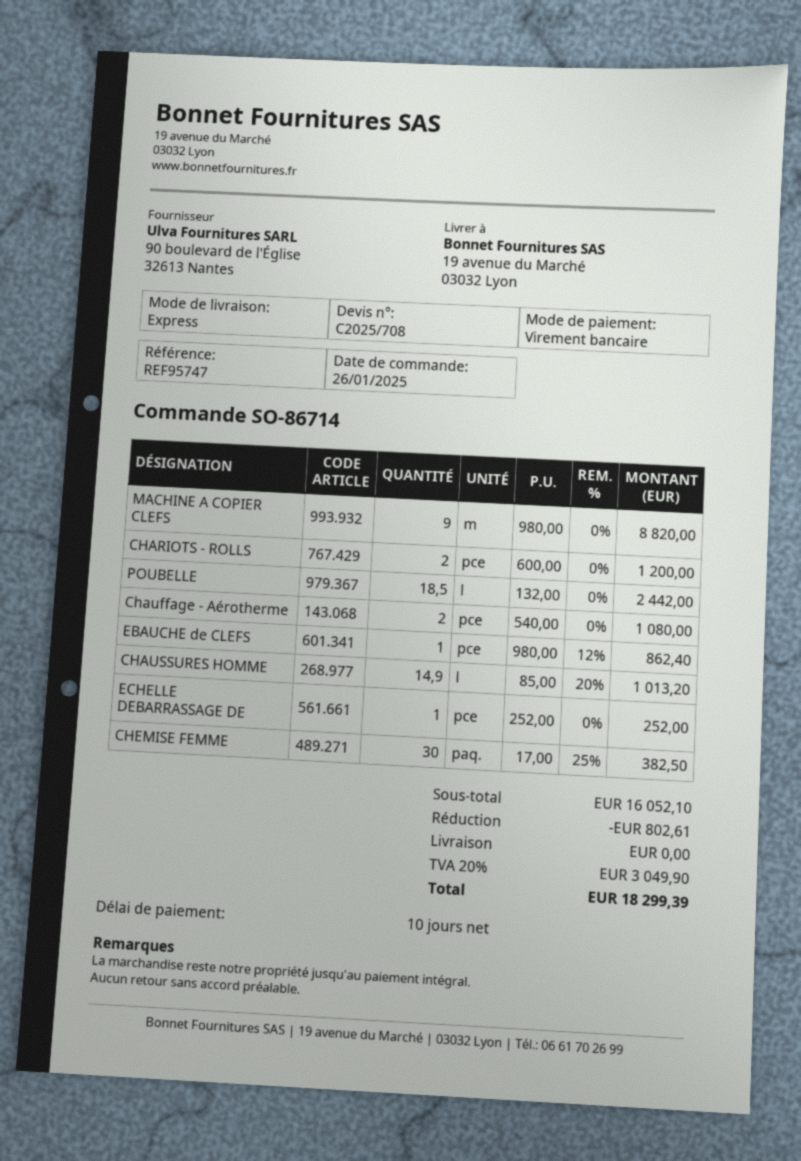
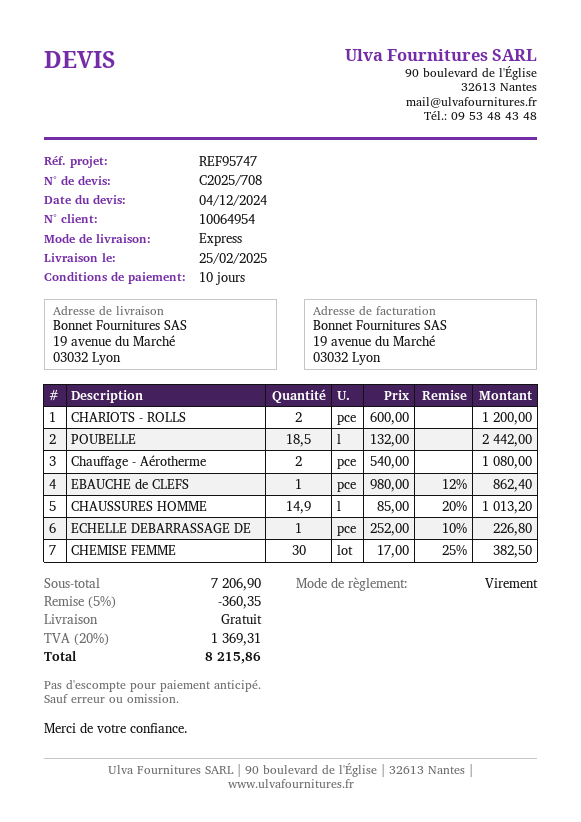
MACHINE A COPIER CLEFS: 9 x 980.00 = 8820.00 -> none
ECHELLE DEBARRASSAGE DE: 1 x 252.00 = 252.00 -> 1 x 252.00 - 10% = 226.80
subtotal: 16052.10 -> 7206.90
discount: 802.61 -> 360.35
tax: 20% = 3049.90 -> 20% = 1369.31
total: 18299.39 -> 8215.86

